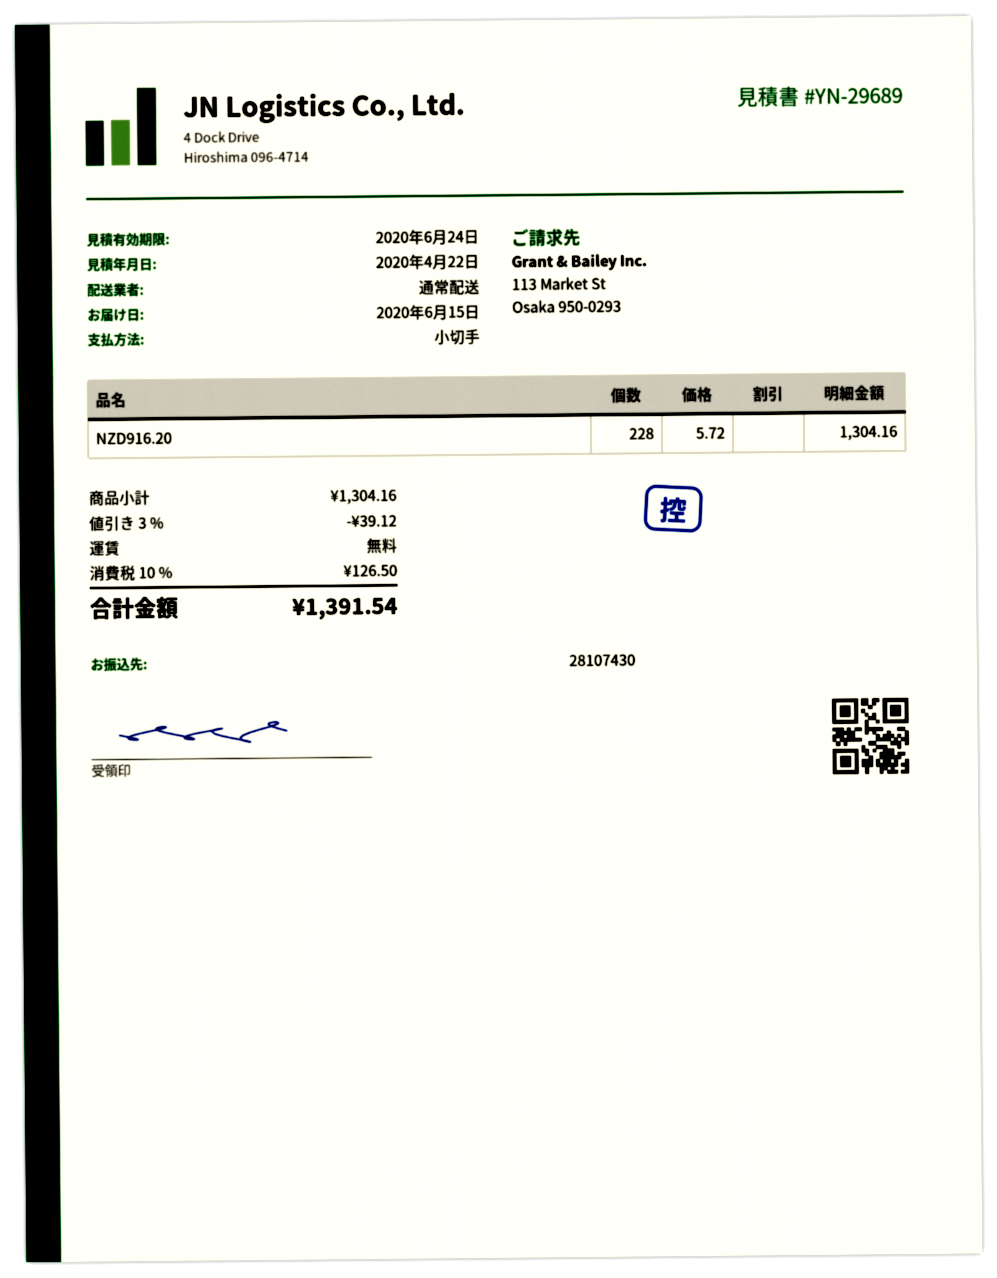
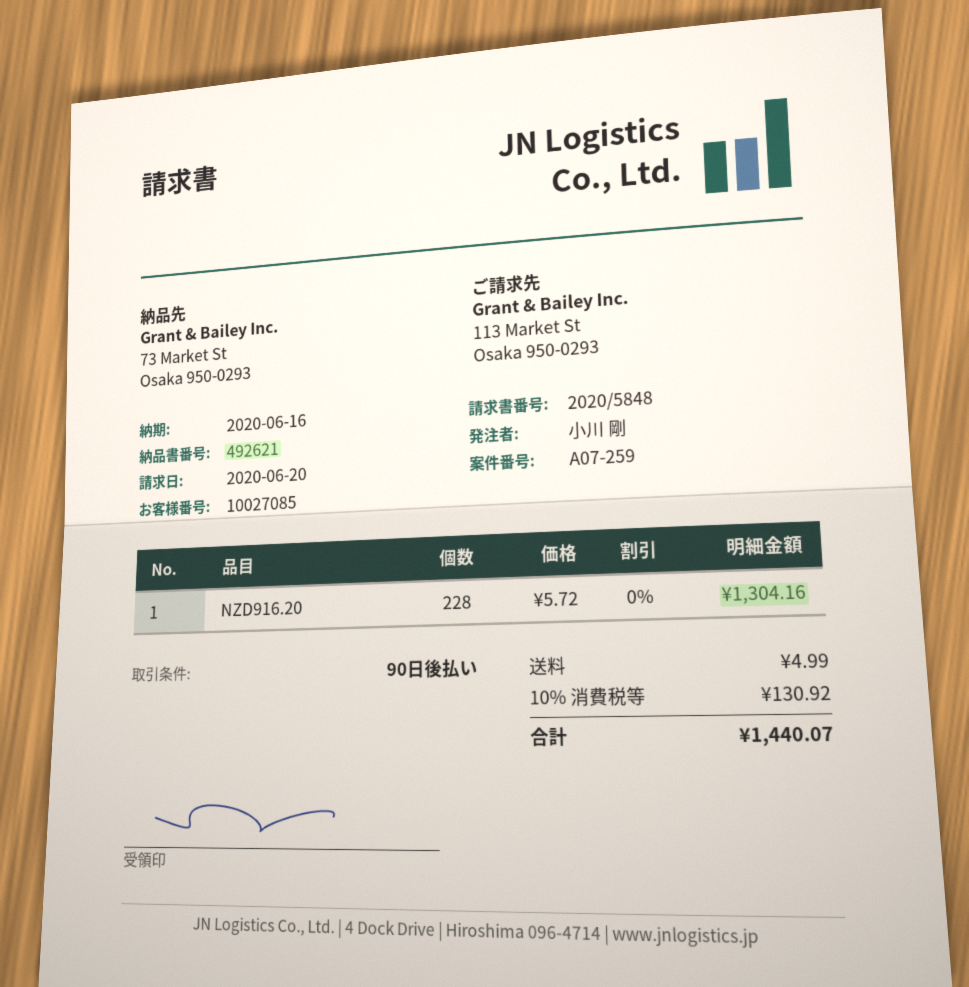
delivery date: 2020-06-15 -> 2020-06-16
discount: 3% = 39.12 -> none
shipping: 0.00 -> 4.99
tax: 10% = 126.50 -> 10% = 130.92
total: 1391.54 -> 1440.07

